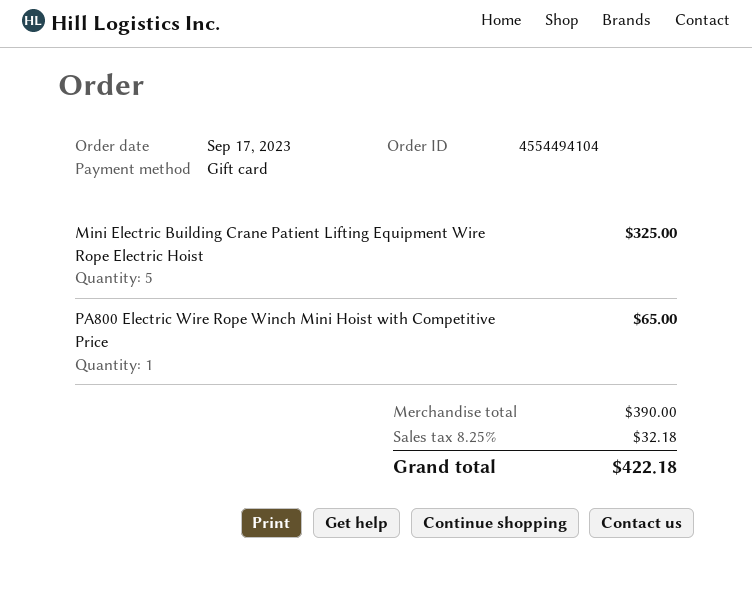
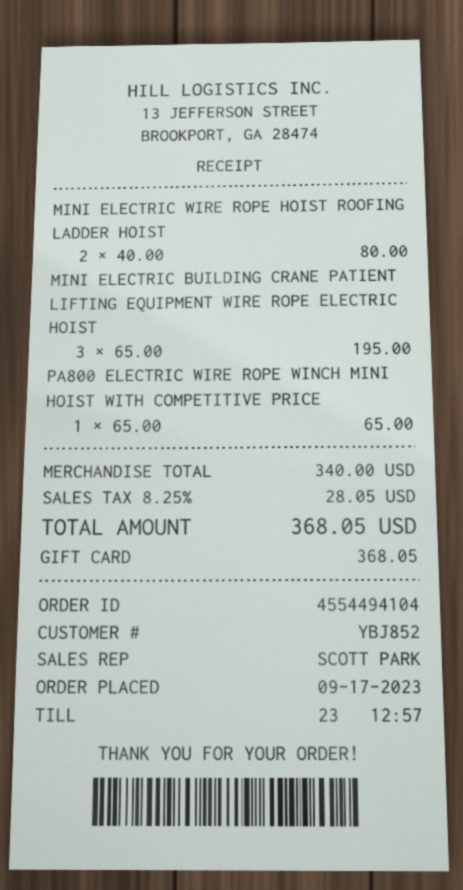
Mini Electric Building Crane Patient Lifting Equipment Wire Rope Electric Hoist: 5 for 325.00 -> 3 for 195.00
MINI ELECTRIC WIRE ROPE HOIST ROOFING LADDER HOIST: none -> 2 for 80.00
subtotal: 390.00 -> 340.00
tax: 8.25% = 32.18 -> 8.25% = 28.05
total: 422.18 -> 368.05

